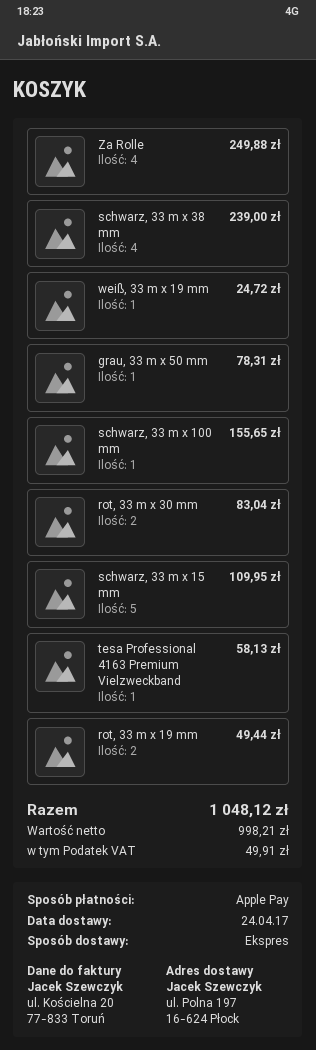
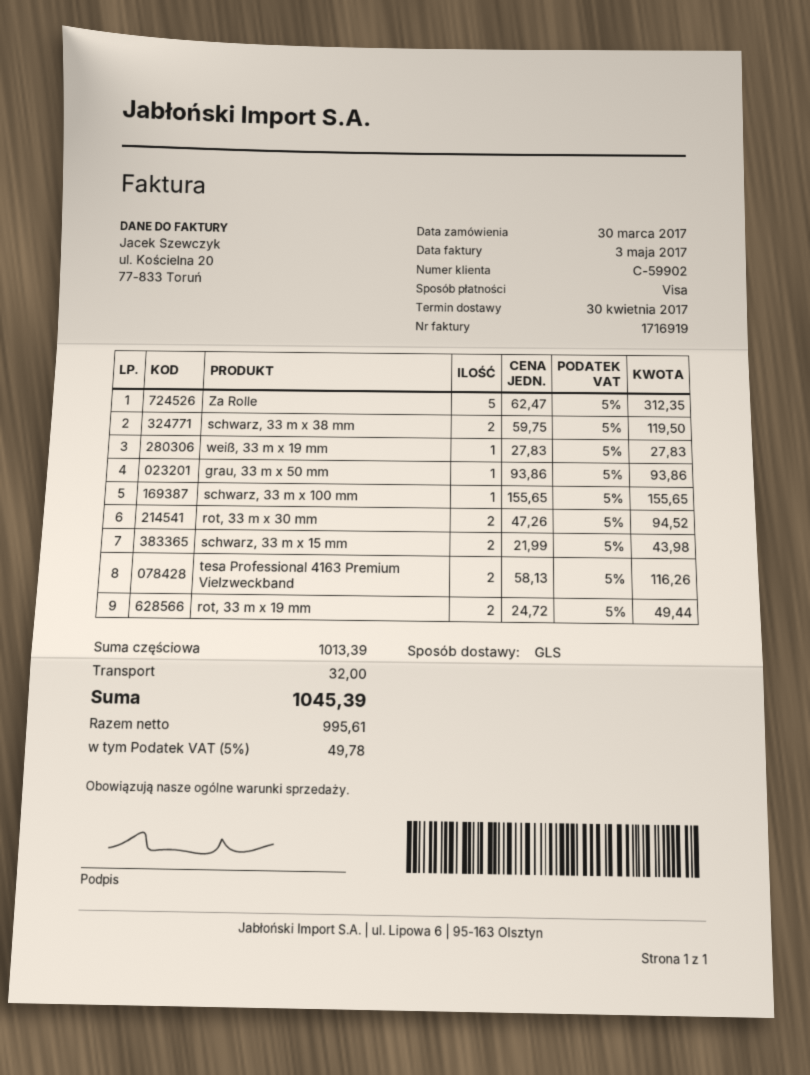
delivery date: 2017-04-24 -> 2017-04-30
payment method: Apple Pay -> Visa
shipping method: express -> GLS
Za Rolle: 4 for 249.88 -> 5 for 312.35
schwarz, 33 m x 38 mm: 4 for 239.00 -> 2 for 119.50
weiß, 33 m x 19 mm: 1 for 24.72 -> 1 for 27.83
grau, 33 m x 50 mm: 1 for 78.31 -> 1 for 93.86
rot, 33 m x 30 mm: 2 for 83.04 -> 2 for 94.52
schwarz, 33 m x 15 mm: 5 for 109.95 -> 2 for 43.98
tesa Professional 4163 Premium Vielzweckband: 1 for 58.13 -> 2 for 116.26
shipping: none -> 32.00
net: 998.21 -> 995.61
tax: 49.91 -> 49.78
total: 1048.12 -> 1045.39

